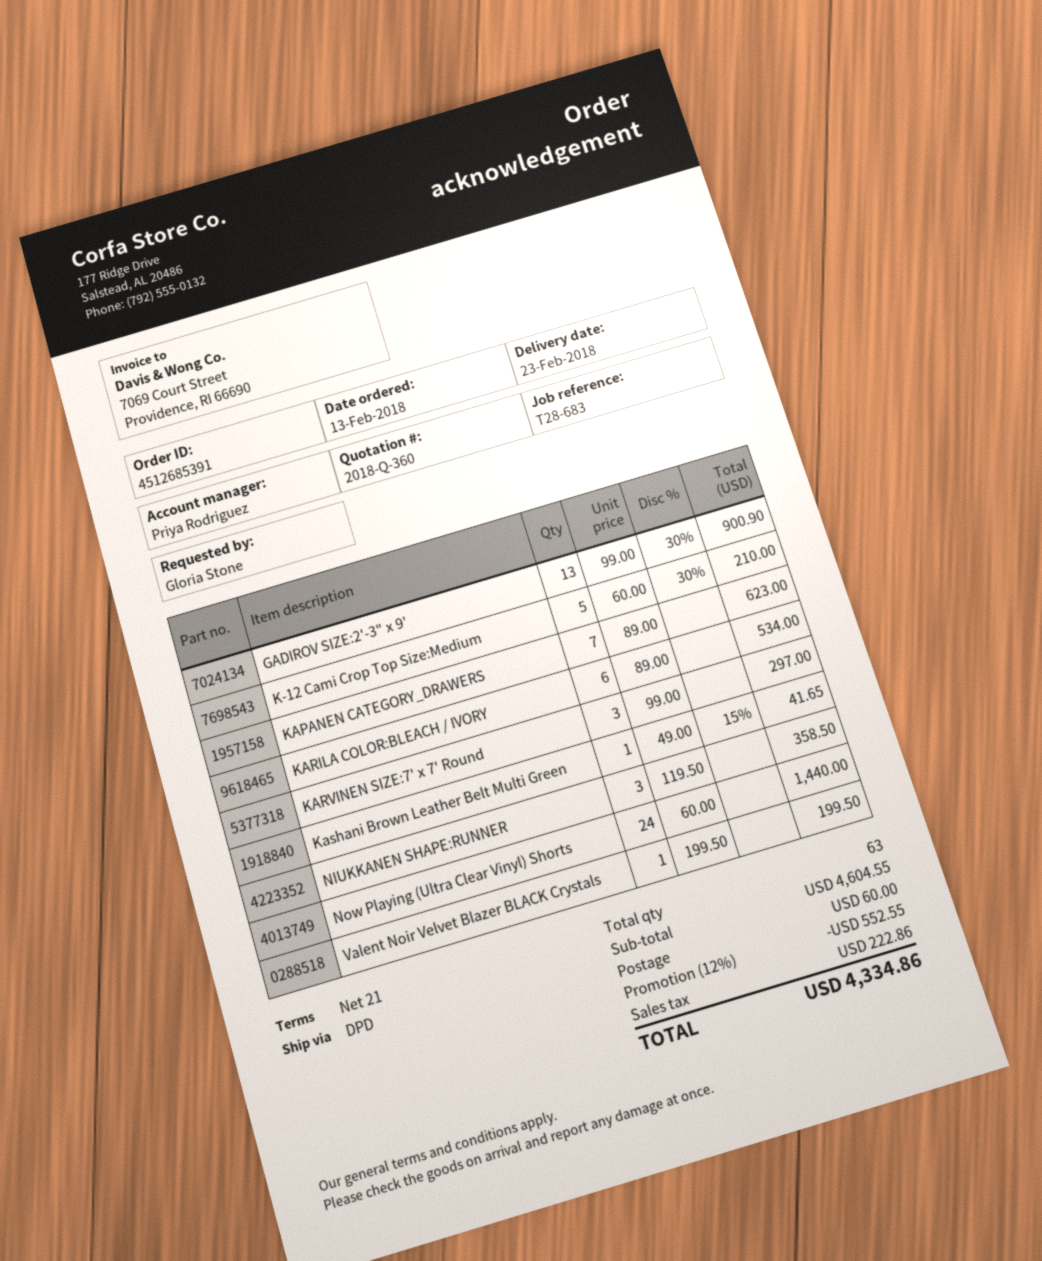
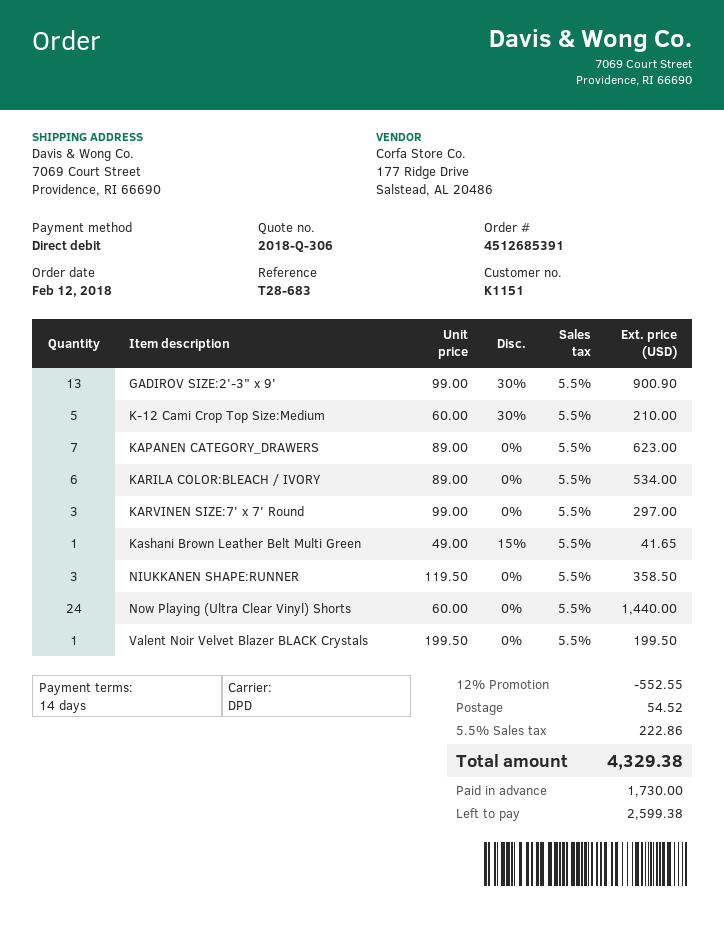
quote number: 2018-Q-360 -> 2018-Q-306
order date: 2018-02-13 -> 2018-02-12
payment terms: 21 days -> 14 days
shipping: 60.00 -> 54.52
total: 4334.86 -> 4329.38

